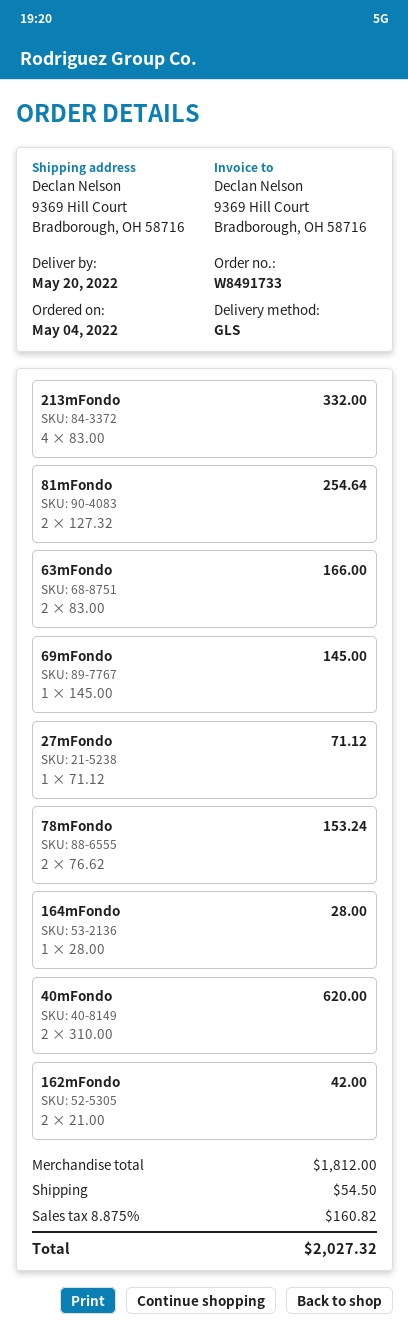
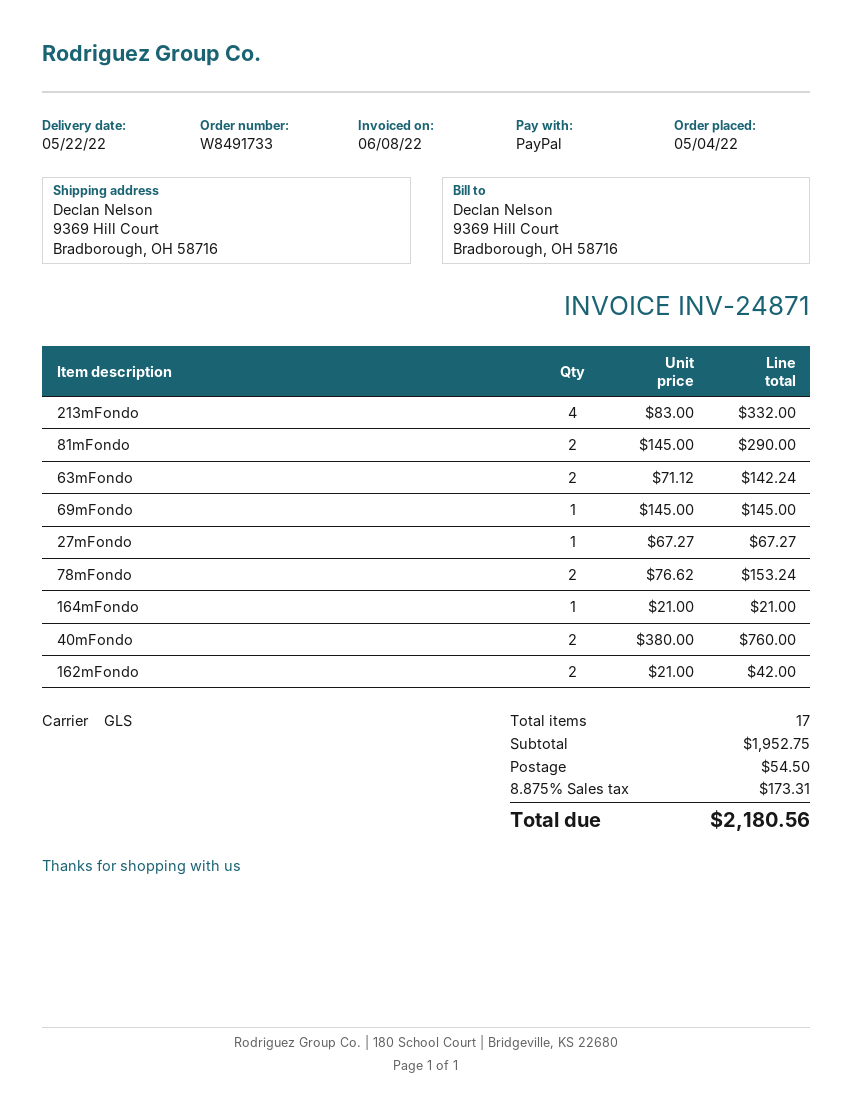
delivery date: 2022-05-20 -> 2022-05-22
81mFondo: 2 x 127.32 = 254.64 -> 2 x 145.00 = 290.00
63mFondo: 2 x 83.00 = 166.00 -> 2 x 71.12 = 142.24
27mFondo: 1 x 71.12 = 71.12 -> 1 x 67.27 = 67.27
164mFondo: 1 x 28.00 = 28.00 -> 1 x 21.00 = 21.00
40mFondo: 2 x 310.00 = 620.00 -> 2 x 380.00 = 760.00
subtotal: 1812.00 -> 1952.75
tax: 8.875% = 160.82 -> 8.875% = 173.31
total: 2027.32 -> 2180.56

